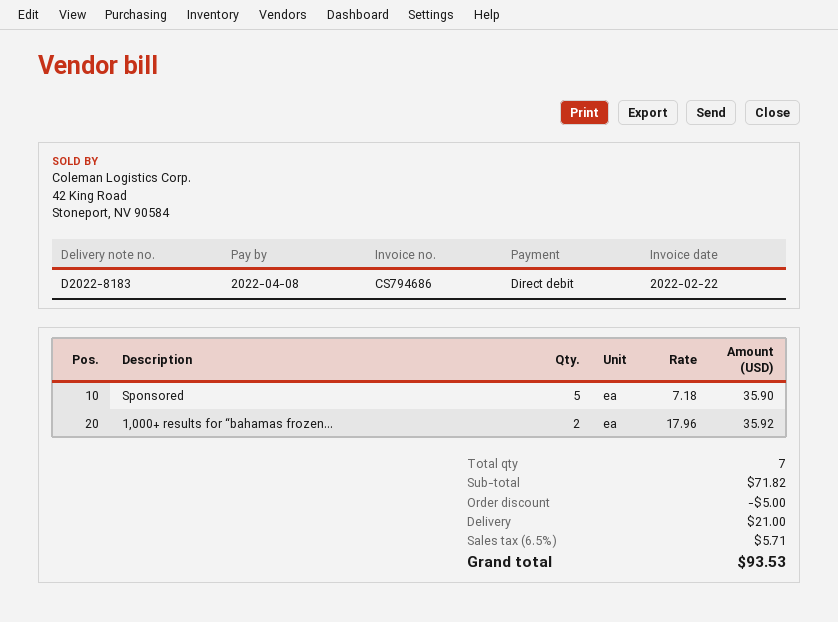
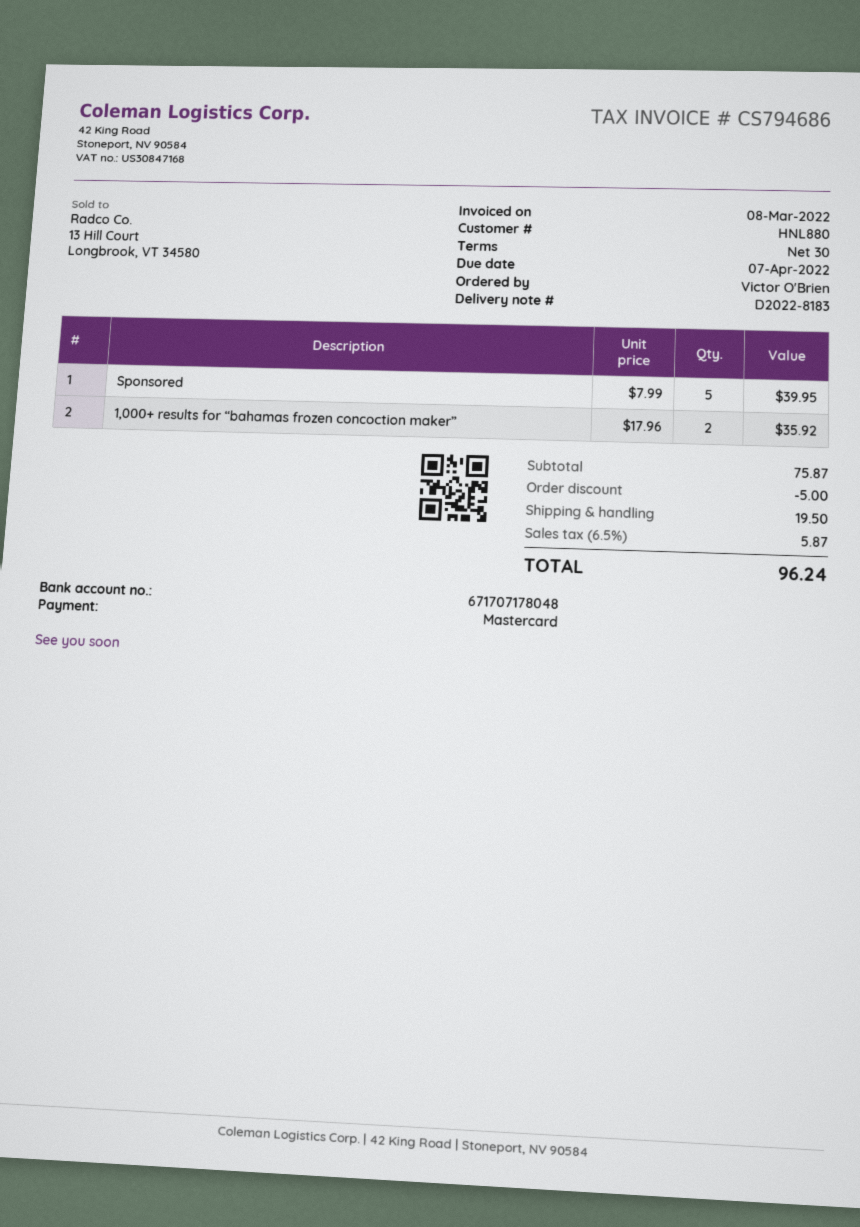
invoice date: 2022-02-22 -> 2022-03-08
due date: 2022-04-08 -> 2022-04-07
payment method: direct debit -> Mastercard
Sponsored: 5 x 7.18 = 35.90 -> 5 x 7.99 = 39.95
subtotal: 71.82 -> 75.87
shipping: 21.00 -> 19.50
tax: 6.5% = 5.71 -> 6.5% = 5.87
total: 93.53 -> 96.24

